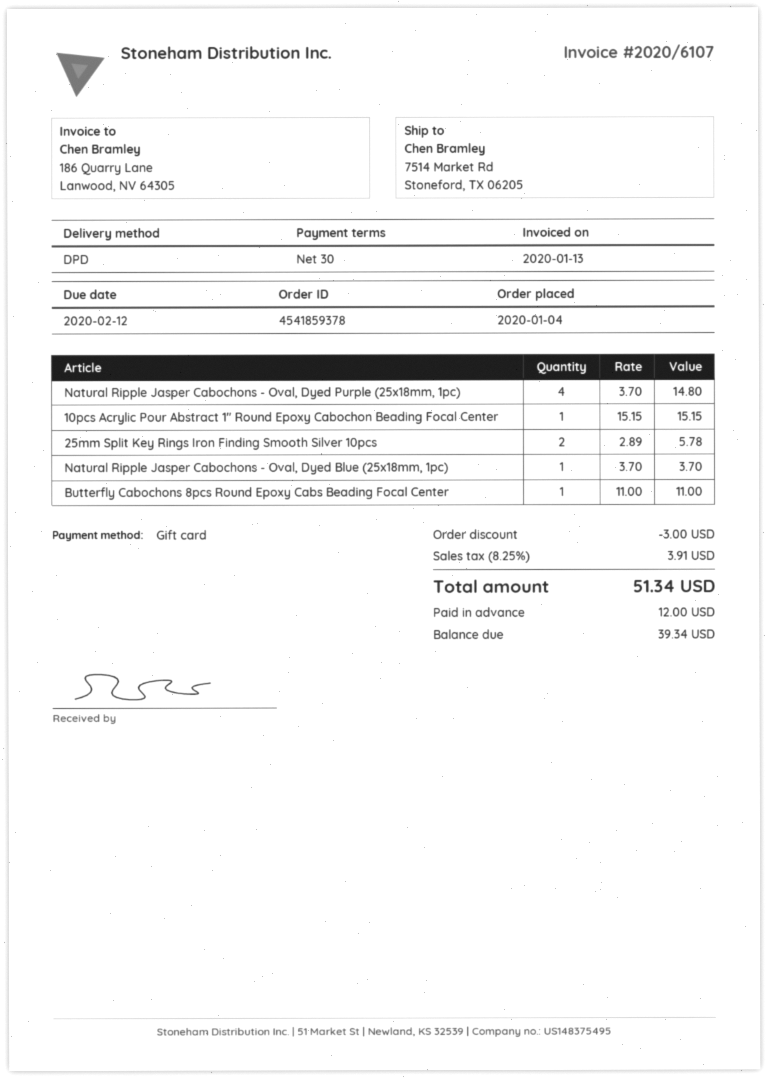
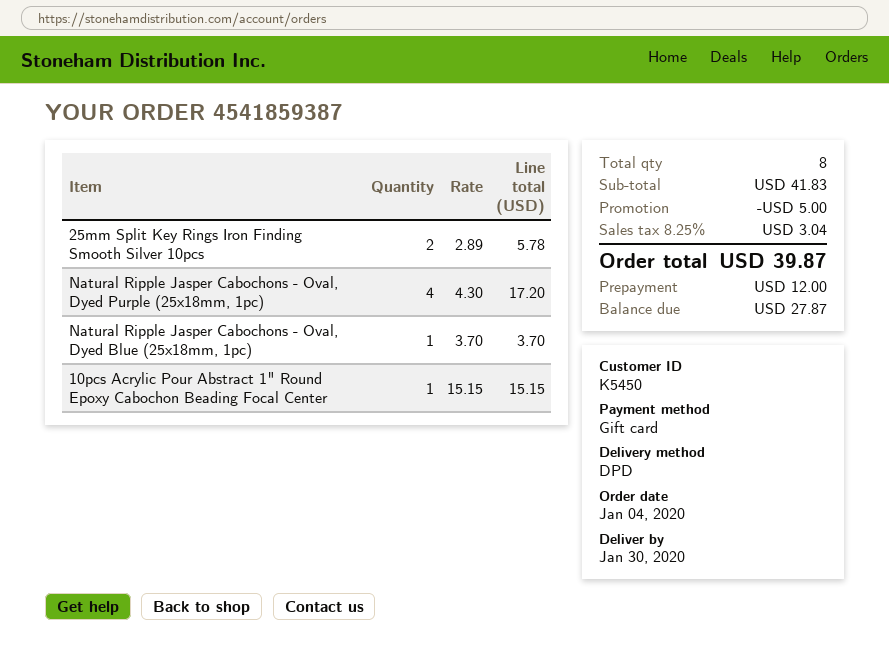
order number: 4541859378 -> 4541859387
Natural Ripple Jasper Cabochons - Oval, Dyed Purple (25x18mm, 1pc): 4 x 3.70 = 14.80 -> 4 x 4.30 = 17.20
Butterfly Cabochons 8pcs Round Epoxy Cabs Beading Focal Center: 1 x 11.00 = 11.00 -> none
discount: 3.00 -> 5.00
tax: 8.25% = 3.91 -> 8.25% = 3.04
total: 51.34 -> 39.87
balance: 39.34 -> 27.87

